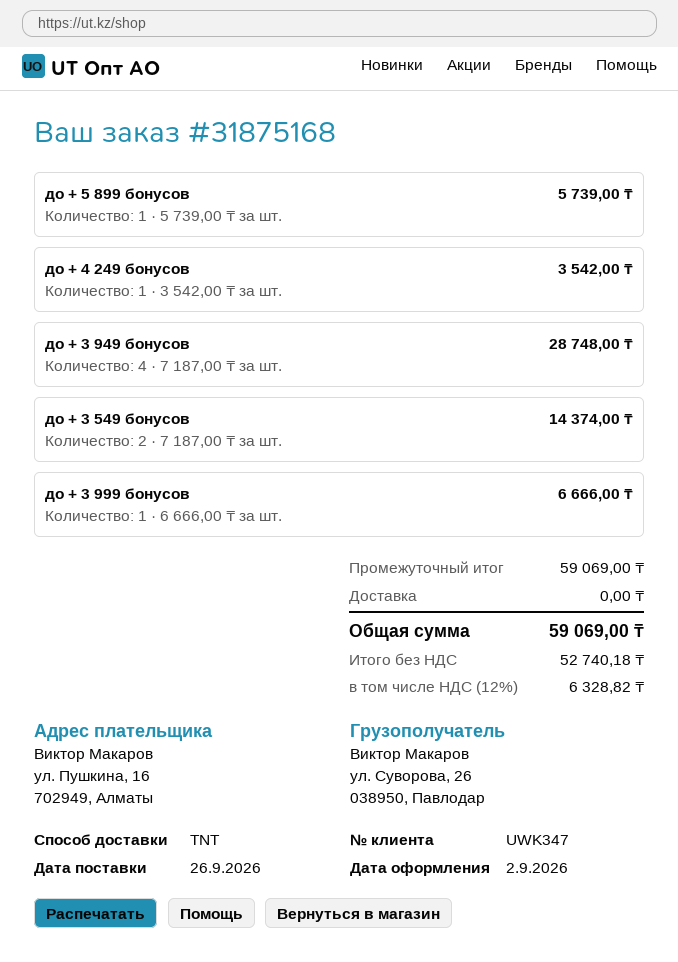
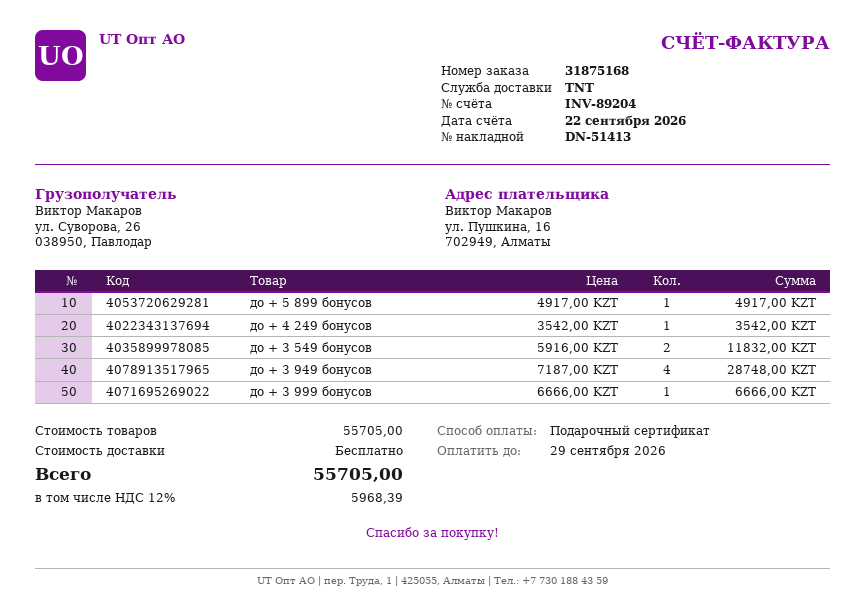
до + 5 899 бонусов: 1 x 5739.00 = 5739.00 -> 1 x 4917.00 = 4917.00
до + 3 549 бонусов: 2 x 7187.00 = 14374.00 -> 2 x 5916.00 = 11832.00
subtotal: 59069.00 -> 55705.00
tax: 12% = 6328.82 -> 12% = 5968.39
total: 59069.00 -> 55705.00

